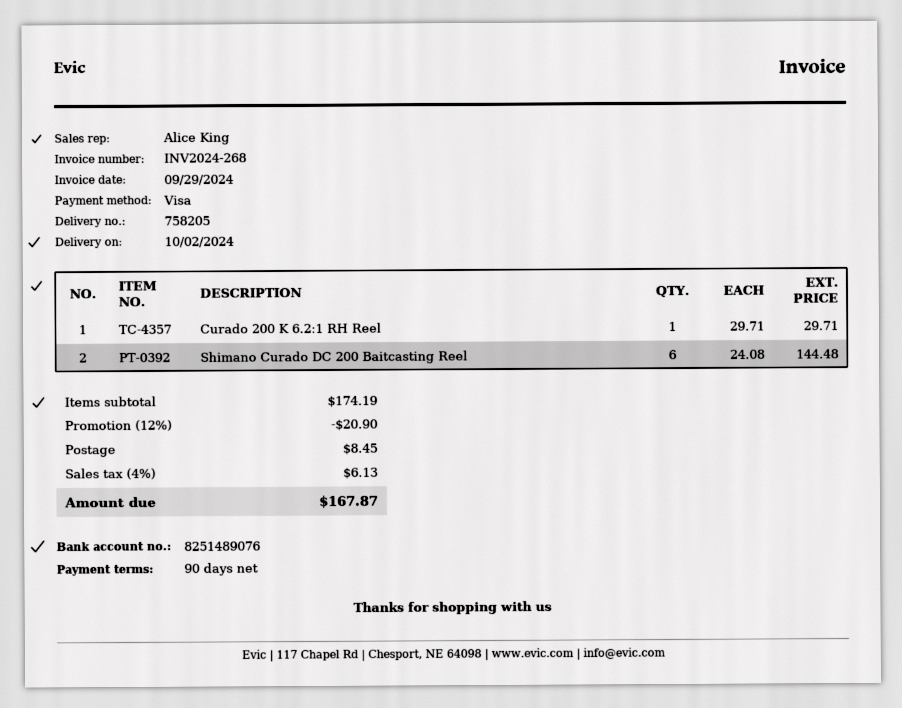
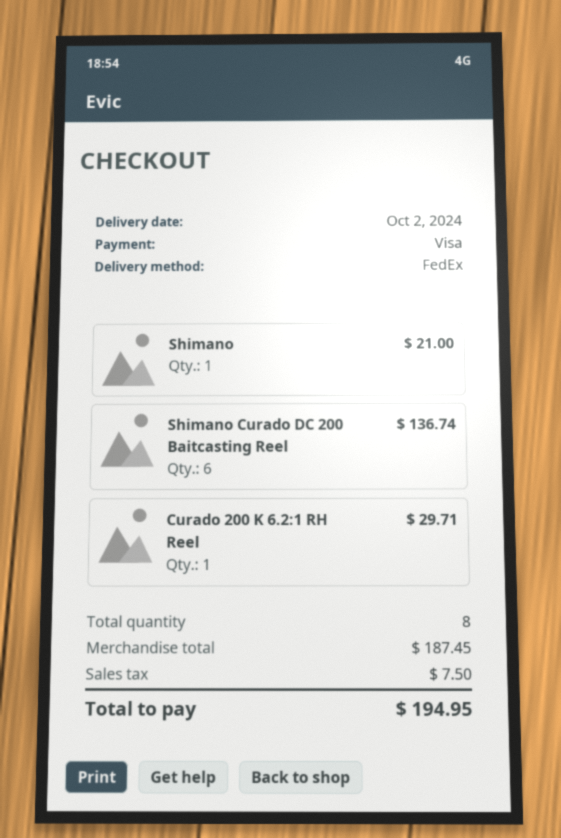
Shimano Curado DC 200 Baitcasting Reel: 6 for 144.48 -> 6 for 136.74
Shimano: none -> 1 for 21.00
subtotal: 174.19 -> 187.45
discount: 12% = 20.90 -> none
shipping: 8.45 -> none
tax: 6.13 -> 7.50
total: 167.87 -> 194.95

